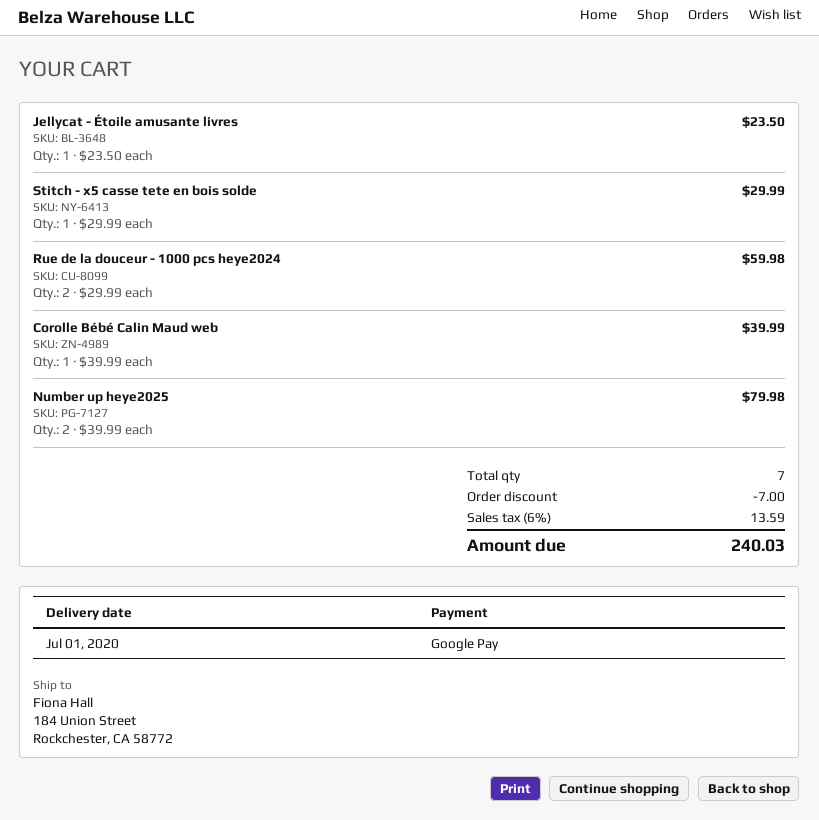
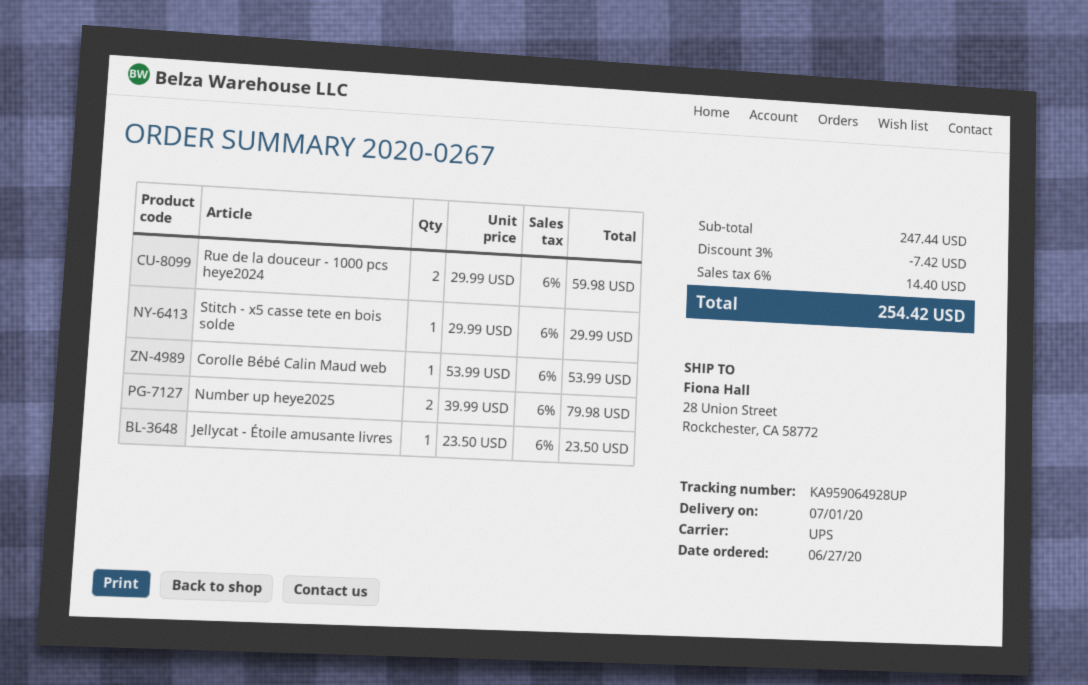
ship to: 184 Union Street, Rockchester, CA 58772 -> 28 Union Street, Rockchester, CA 58772
Corolle Bébé Calin Maud web: 1 x 39.99 = 39.99 -> 1 x 53.99 = 53.99
discount: 7.00 -> 7.42
tax: 6% = 13.59 -> 6% = 14.40
total: 240.03 -> 254.42

